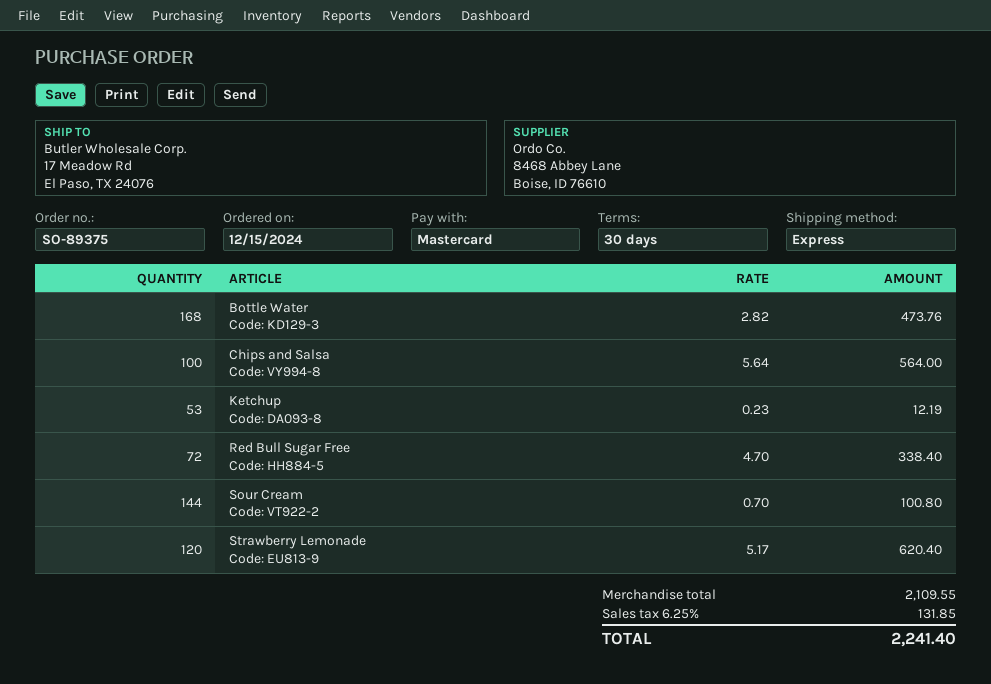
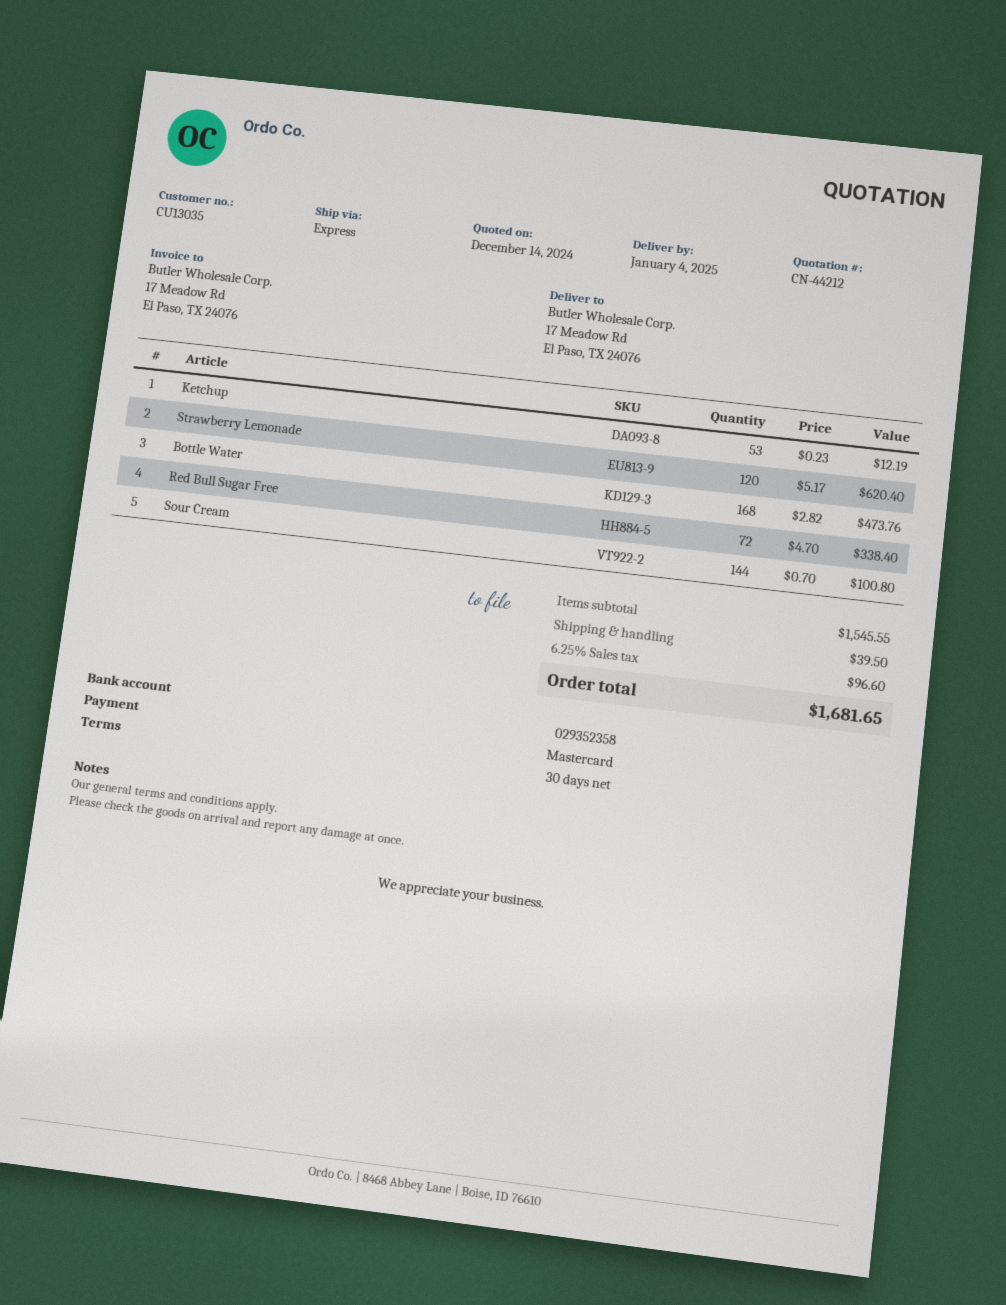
Chips and Salsa: 100 x 5.64 = 564.00 -> none
subtotal: 2109.55 -> 1545.55
shipping: none -> 39.50
tax: 6.25% = 131.85 -> 6.25% = 96.60
total: 2241.40 -> 1681.65

